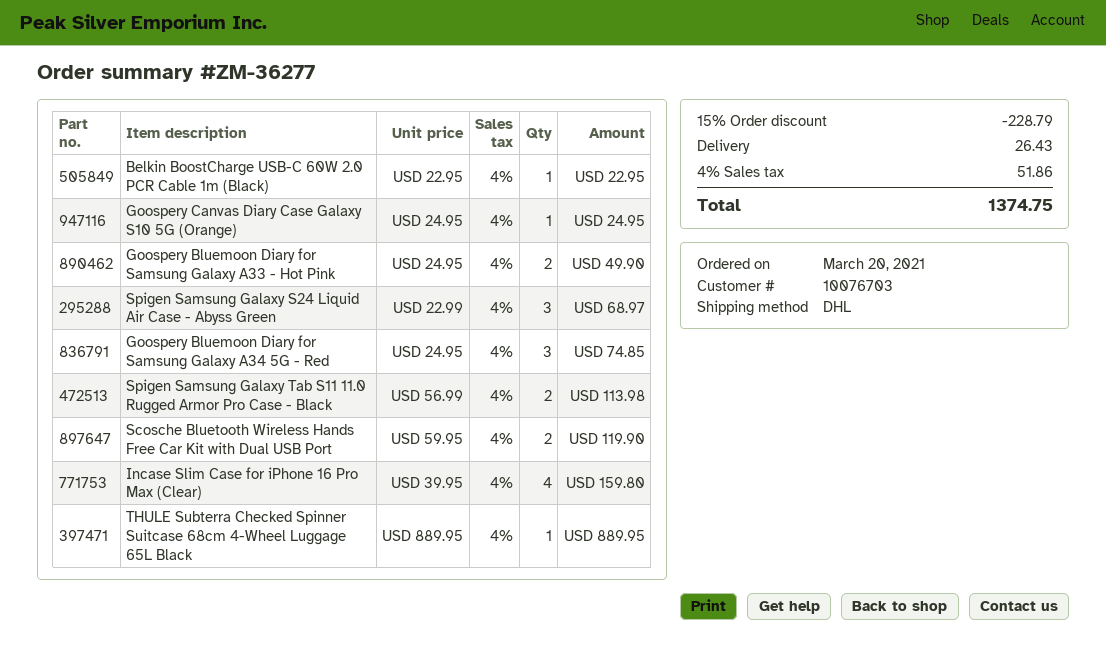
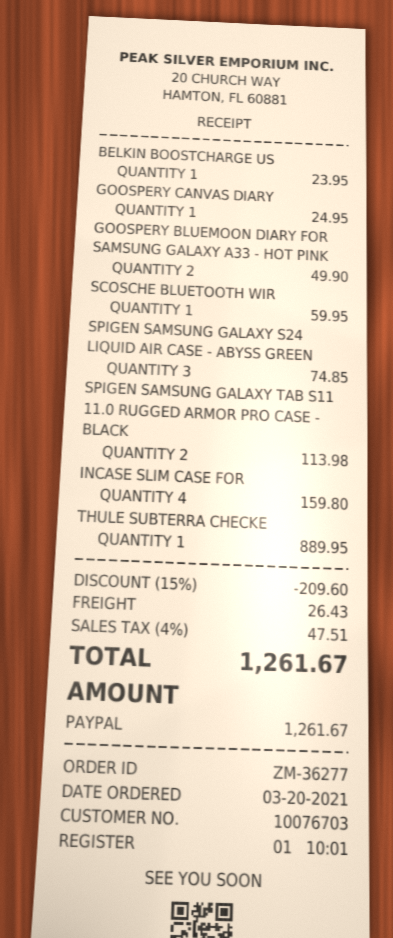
Belkin BoostCharge USB-C 60W 2.0 PCR Cable 1m (Black): 1 for 22.95 -> 1 for 23.95
Spigen Samsung Galaxy S24 Liquid Air Case - Abyss Green: 3 for 68.97 -> 3 for 74.85
Goospery Bluemoon Diary for Samsung Galaxy A34 5G - Red: 3 for 74.85 -> none
Scosche Bluetooth Wireless Hands Free Car Kit with Dual USB Port: 2 for 119.90 -> 1 for 59.95
discount: 15% = 228.79 -> 15% = 209.60
tax: 4% = 51.86 -> 4% = 47.51
total: 1374.75 -> 1261.67

